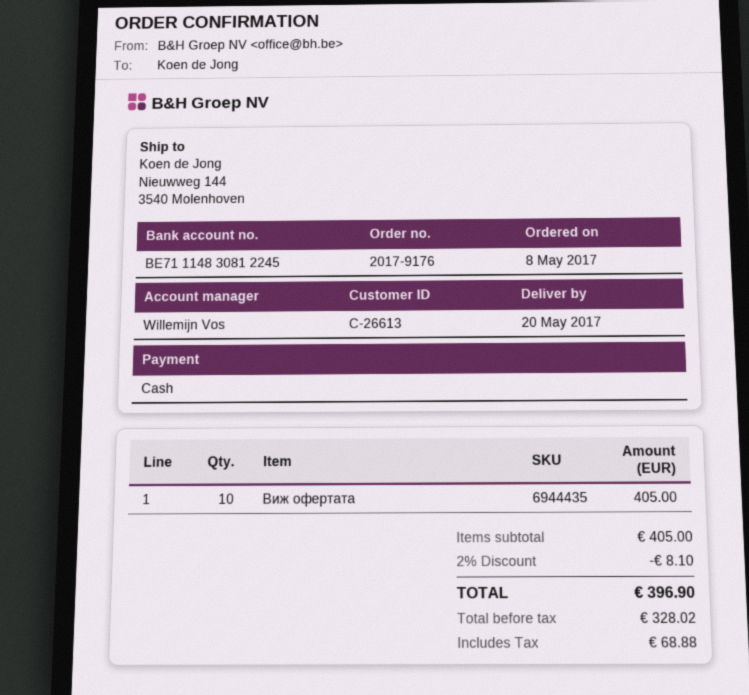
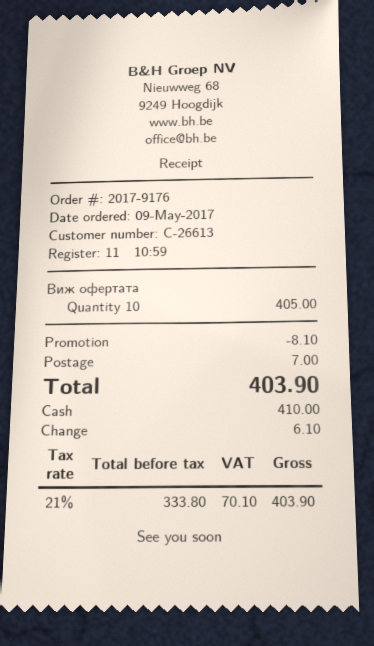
order date: 2017-05-08 -> 2017-05-09
shipping: none -> 7.00
net: 328.02 -> 333.80
tax: 68.88 -> 70.10
total: 396.90 -> 403.90

